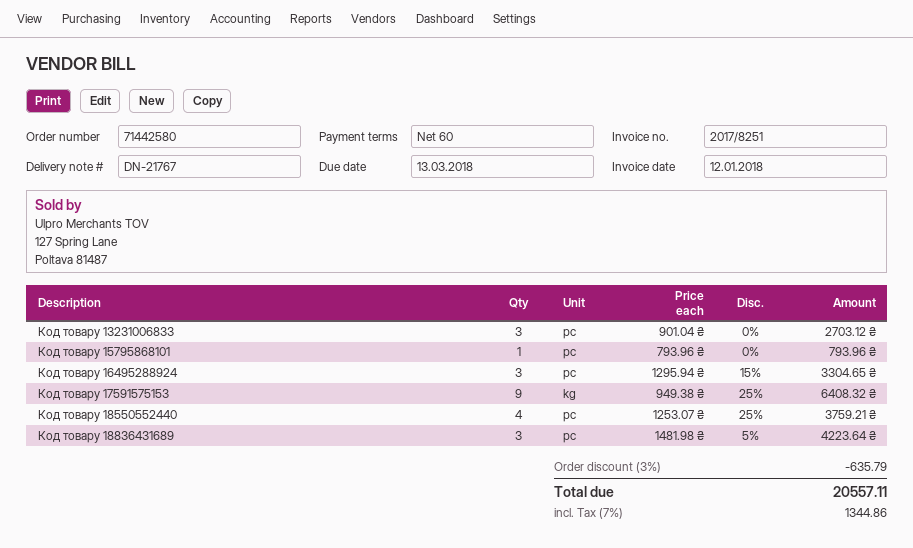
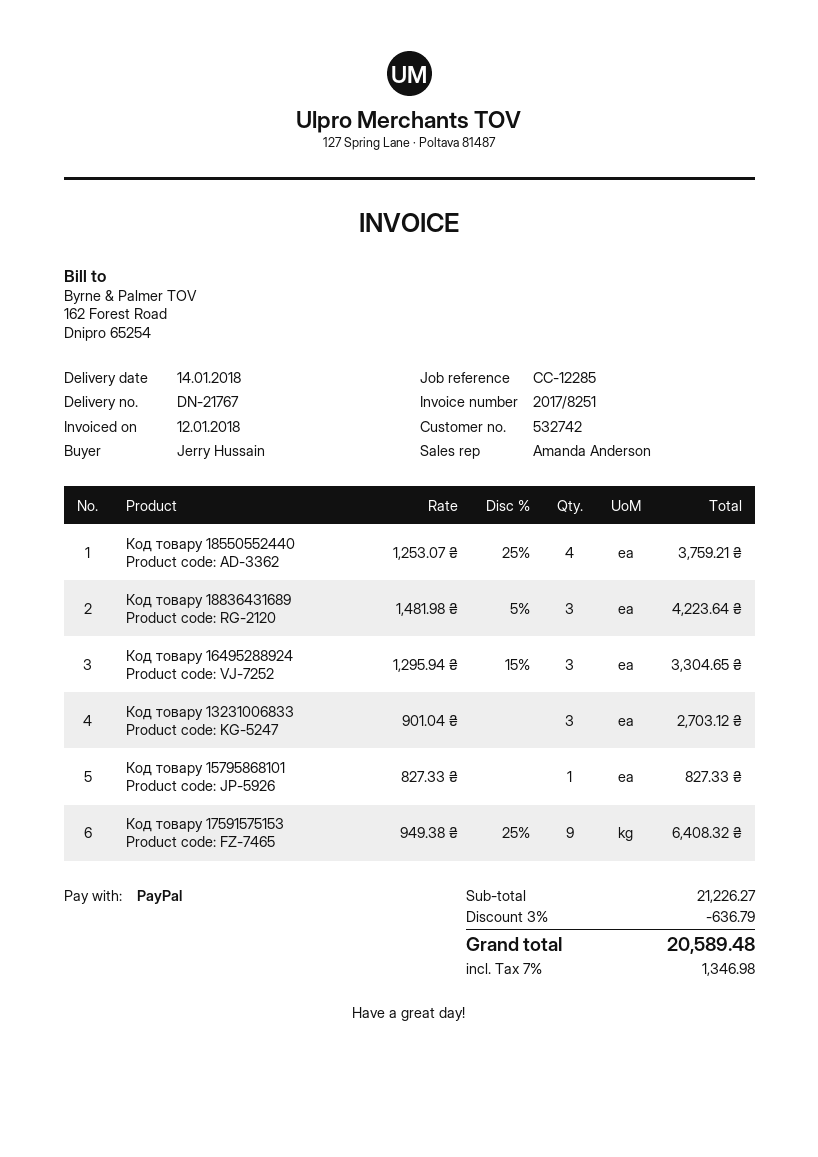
Код товару 15795868101: 1 x 793.96 = 793.96 -> 1 x 827.33 = 827.33
discount: 3% = 635.79 -> 3% = 636.79
tax: 7% = 1344.86 -> 7% = 1346.98
total: 20557.11 -> 20589.48

